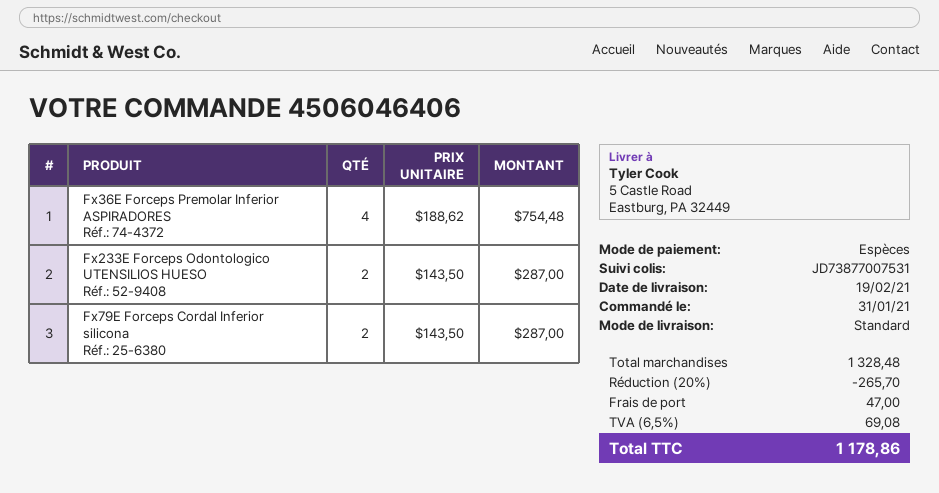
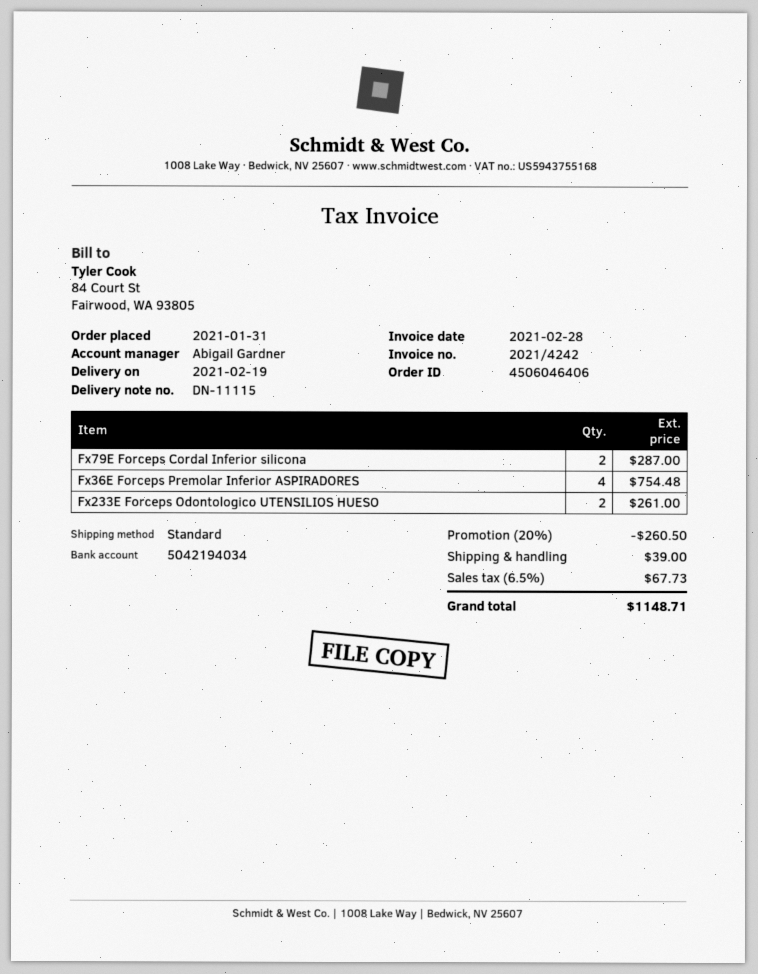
Fx233E Forceps Odontologico UTENSILIOS HUESO: 2 for 287.00 -> 2 for 261.00
discount: 20% = 265.70 -> 20% = 260.50
shipping: 47.00 -> 39.00
tax: 6.5% = 69.08 -> 6.5% = 67.73
total: 1178.86 -> 1148.71

